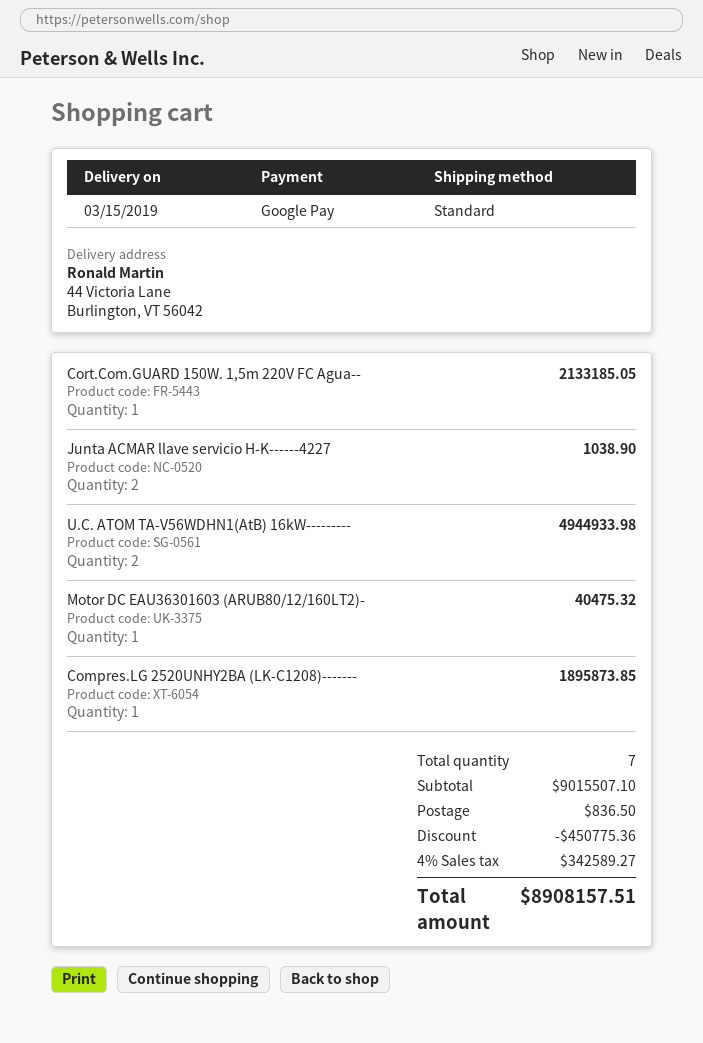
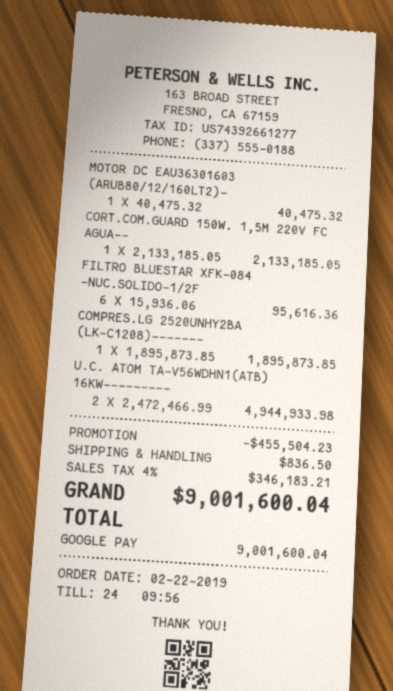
Junta ACMAR llave servicio H-K------4227: 2 for 1038.90 -> none
FILTRO BLUESTAR XFK-084 -NUC.SOLIDO-1/2F: none -> 6 for 95616.36
discount: 450775.36 -> 455504.23
tax: 4% = 342589.27 -> 4% = 346183.21
total: 8908157.51 -> 9001600.04

